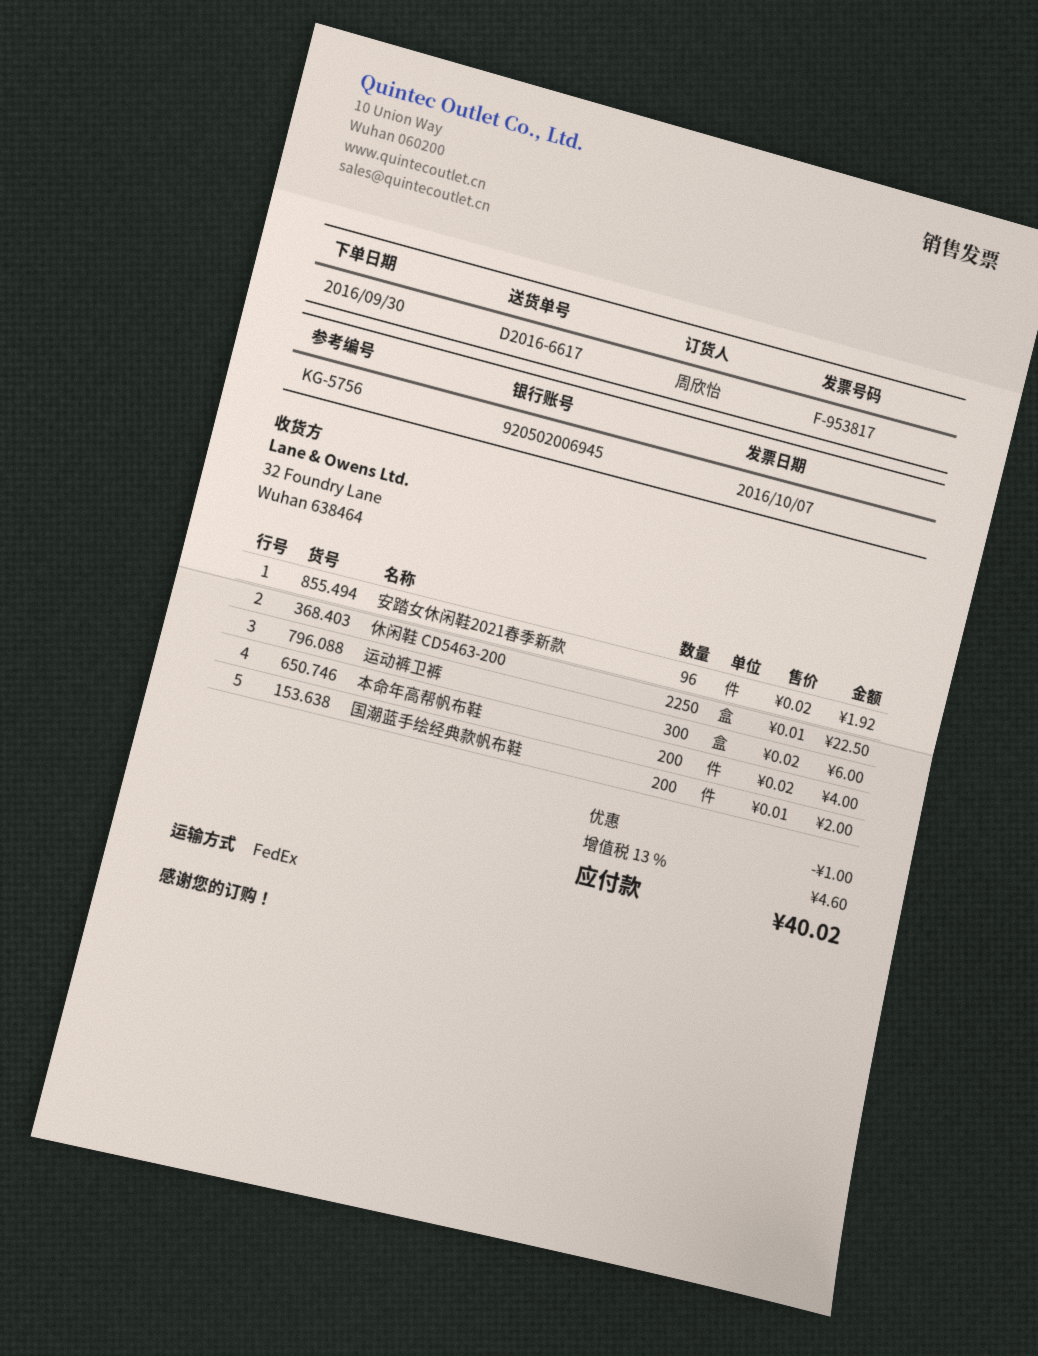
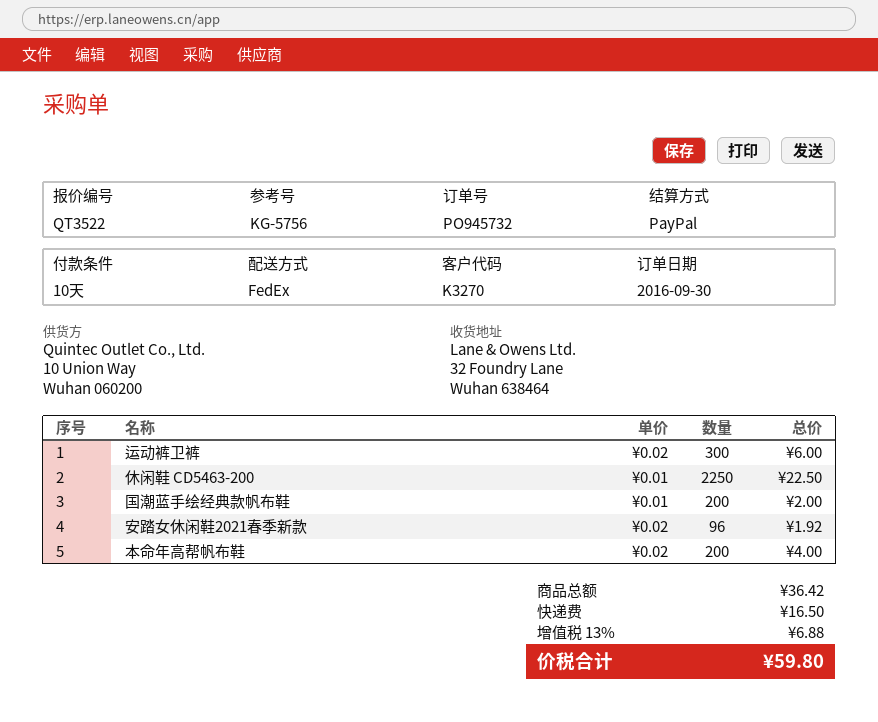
discount: 1.00 -> none
shipping: none -> 16.50
tax: 13% = 4.60 -> 13% = 6.88
total: 40.02 -> 59.80

